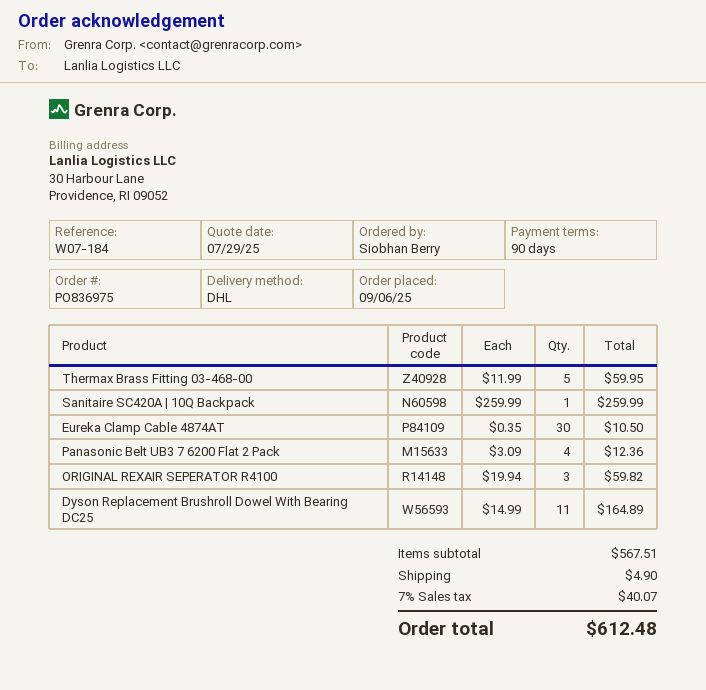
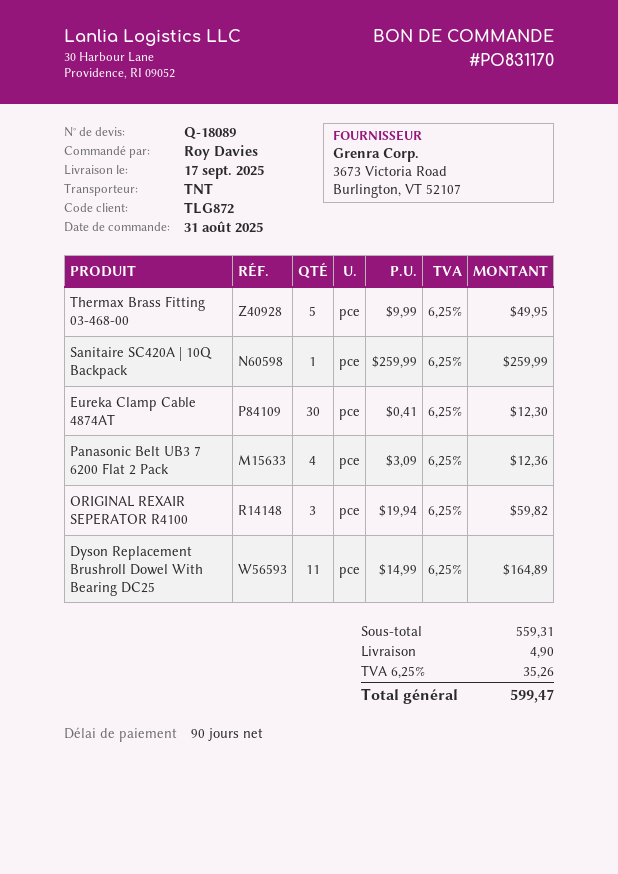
order number: PO836975 -> PO831170
order date: 2025-09-06 -> 2025-08-31
ordered by: Siobhan Berry -> Roy Davies
shipping method: DHL -> TNT
Thermax Brass Fitting 03-468-00: 5 x 11.99 = 59.95 -> 5 x 9.99 = 49.95
Eureka Clamp Cable 4874AT: 30 x 0.35 = 10.50 -> 30 x 0.41 = 12.30
subtotal: 567.51 -> 559.31
tax: 7% = 40.07 -> 6.25% = 35.26
total: 612.48 -> 599.47

